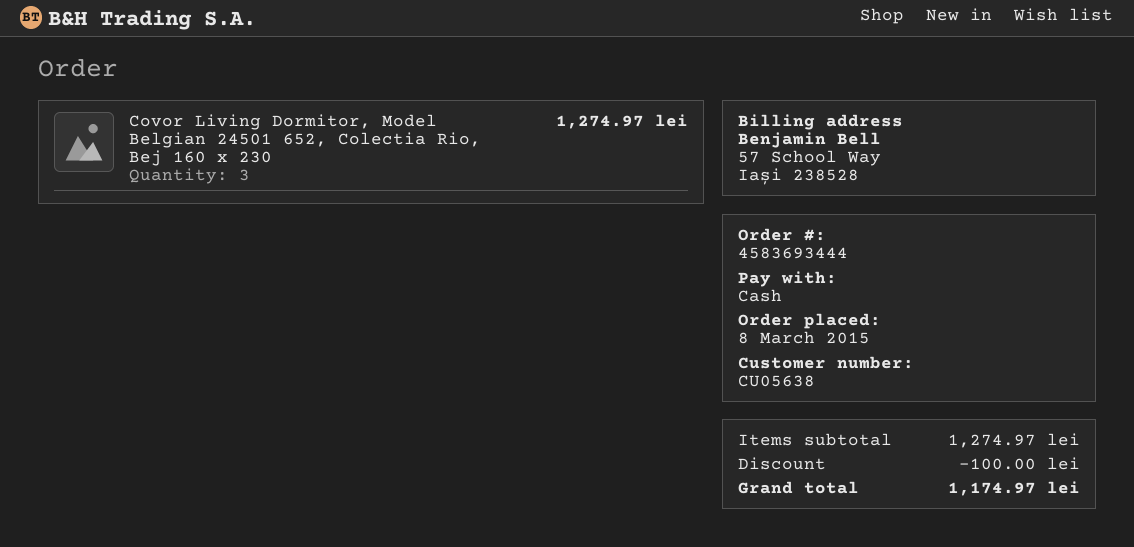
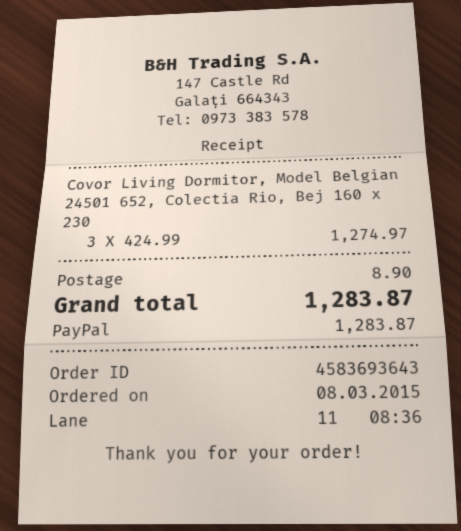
order number: 4583693444 -> 4583693643
payment method: cash -> PayPal
discount: 100.00 -> none
shipping: none -> 8.90
total: 1174.97 -> 1283.87

